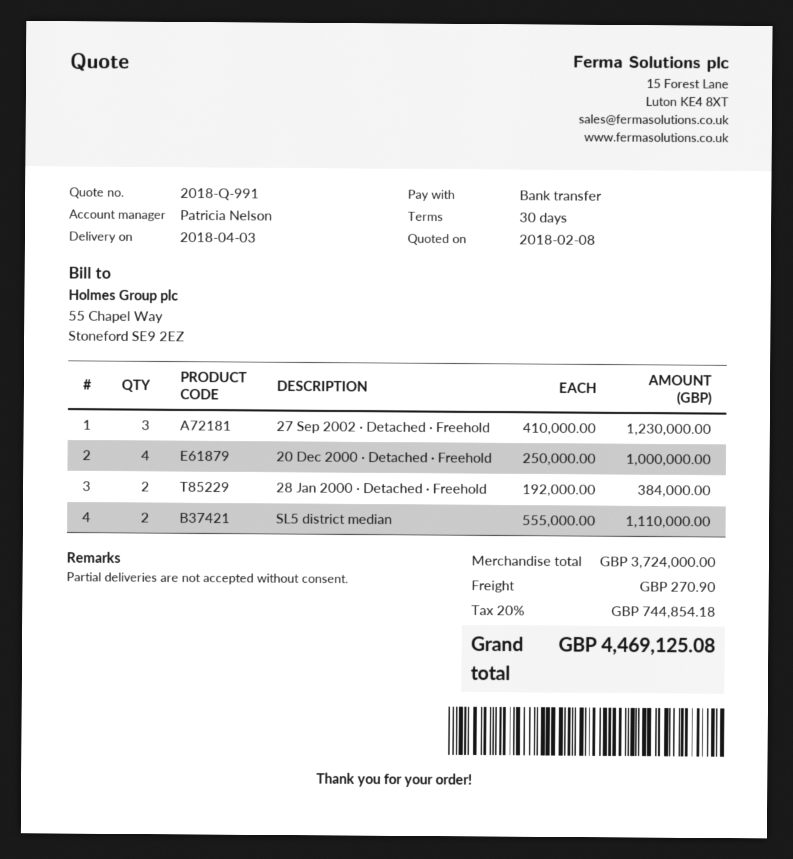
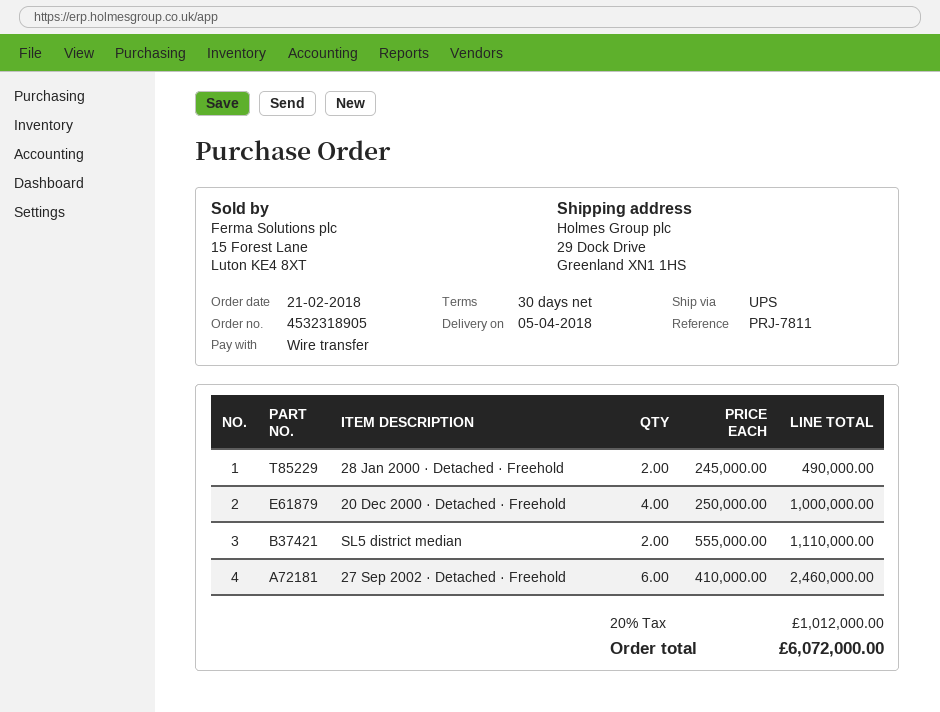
delivery date: 2018-04-03 -> 2018-04-05
27 Sep 2002 · Detached · Freehold: 3 x 410000.00 = 1230000.00 -> 6 x 410000.00 = 2460000.00
28 Jan 2000 · Detached · Freehold: 2 x 192000.00 = 384000.00 -> 2 x 245000.00 = 490000.00
shipping: 270.90 -> none
tax: 20% = 744854.18 -> 20% = 1012000.00
total: 4469125.08 -> 6072000.00

